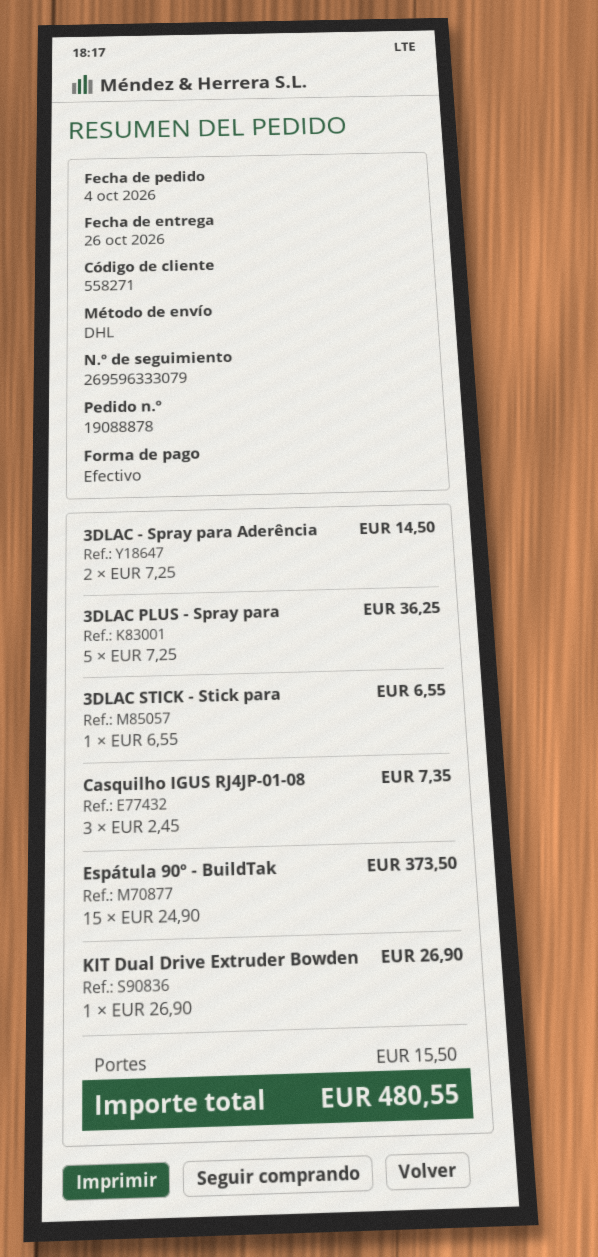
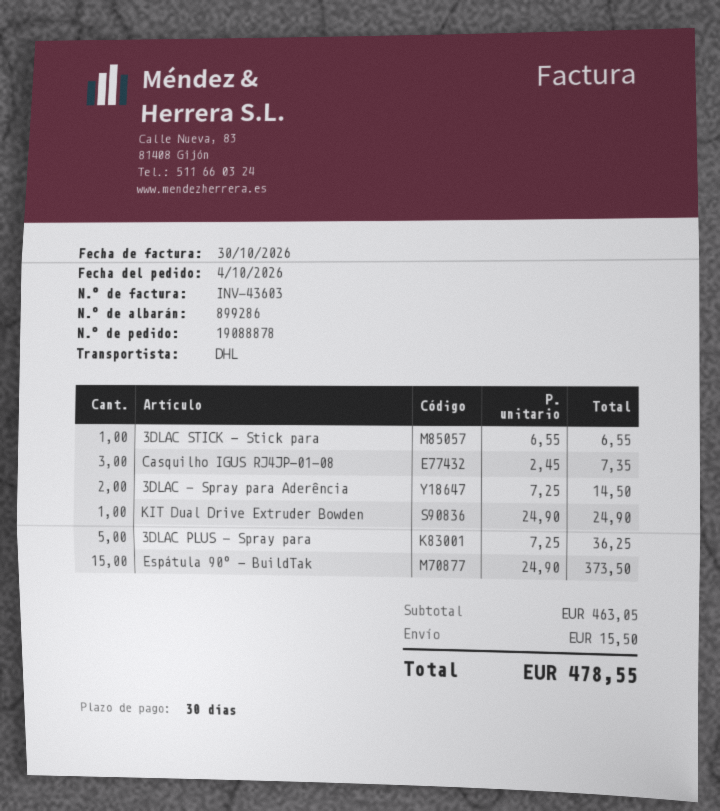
KIT Dual Drive Extruder Bowden: 1 x 26.90 = 26.90 -> 1 x 24.90 = 24.90
total: 480.55 -> 478.55

